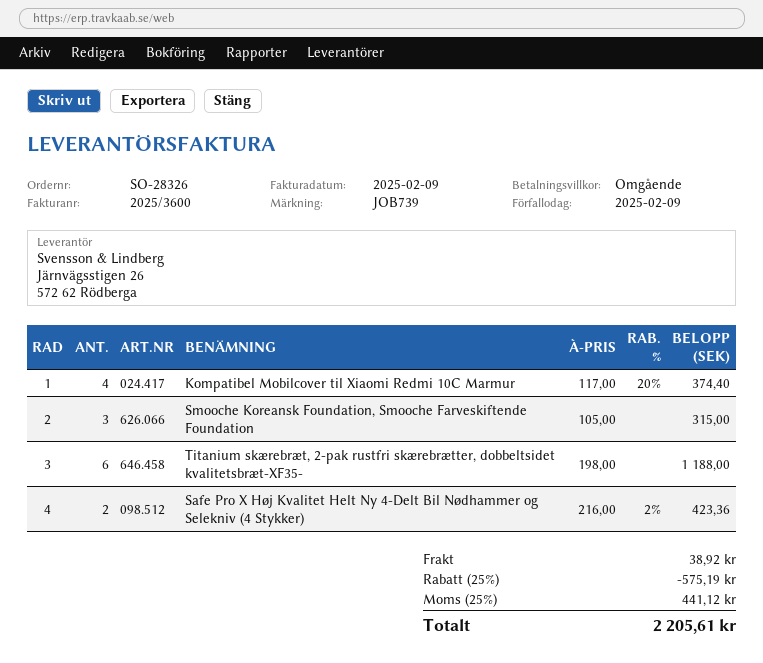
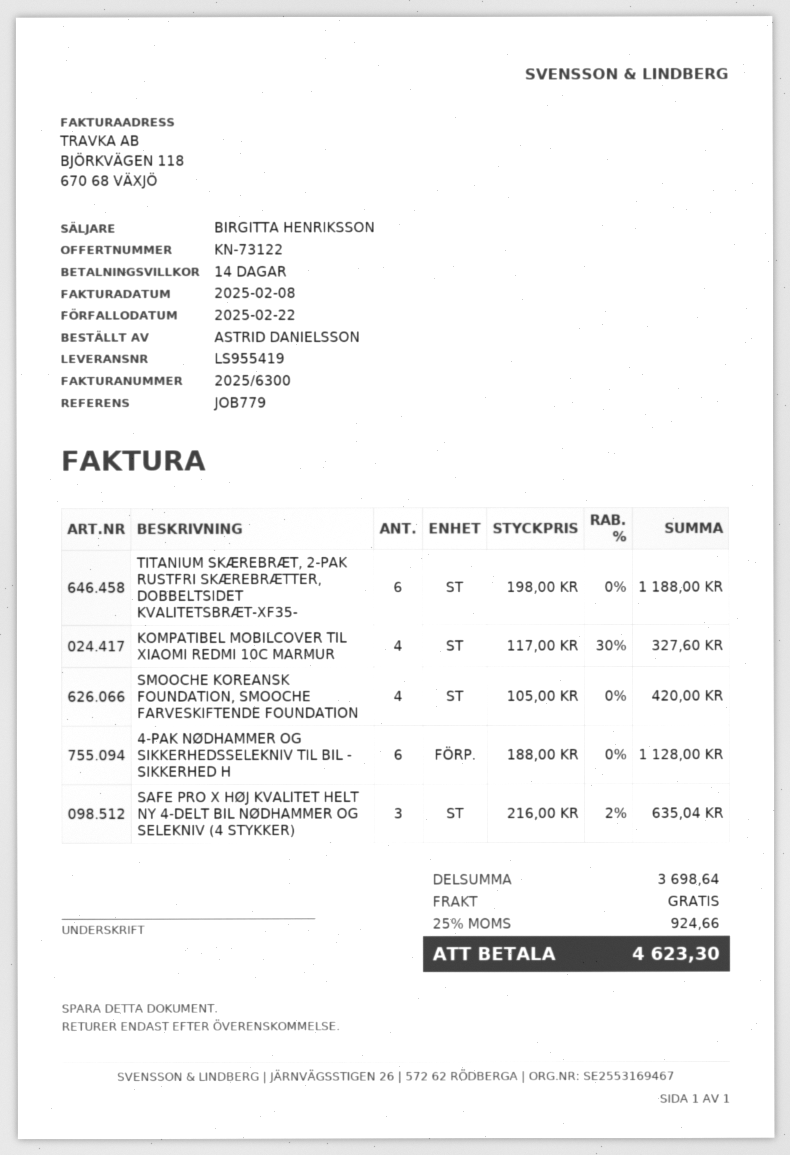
invoice number: 2025/3600 -> 2025/6300
invoice date: 2025-02-09 -> 2025-02-08
payment terms: on receipt -> 14 days
due date: 2025-02-09 -> 2025-02-22
reference: JOB739 -> JOB779
Kompatibel Mobilcover til Xiaomi Redmi 10C Marmur: 4 x 117.00 - 20% = 374.40 -> 4 x 117.00 - 30% = 327.60
Smooche Koreansk Foundation, Smooche Farveskiftende Foundation: 3 x 105.00 = 315.00 -> 4 x 105.00 = 420.00
Safe Pro X Høj Kvalitet Helt Ny 4-Delt Bil Nødhammer og Selekniv (4 Stykker): 2 x 216.00 - 2% = 423.36 -> 3 x 216.00 - 2% = 635.04
4-PAK NØDHAMMER OG SIKKERHEDSSELEKNIV TIL BIL - SIKKERHED H: none -> 6 x 188.00 = 1128.00
discount: 25% = 575.19 -> none
shipping: 38.92 -> 0.00
tax: 25% = 441.12 -> 25% = 924.66
total: 2205.61 -> 4623.30

